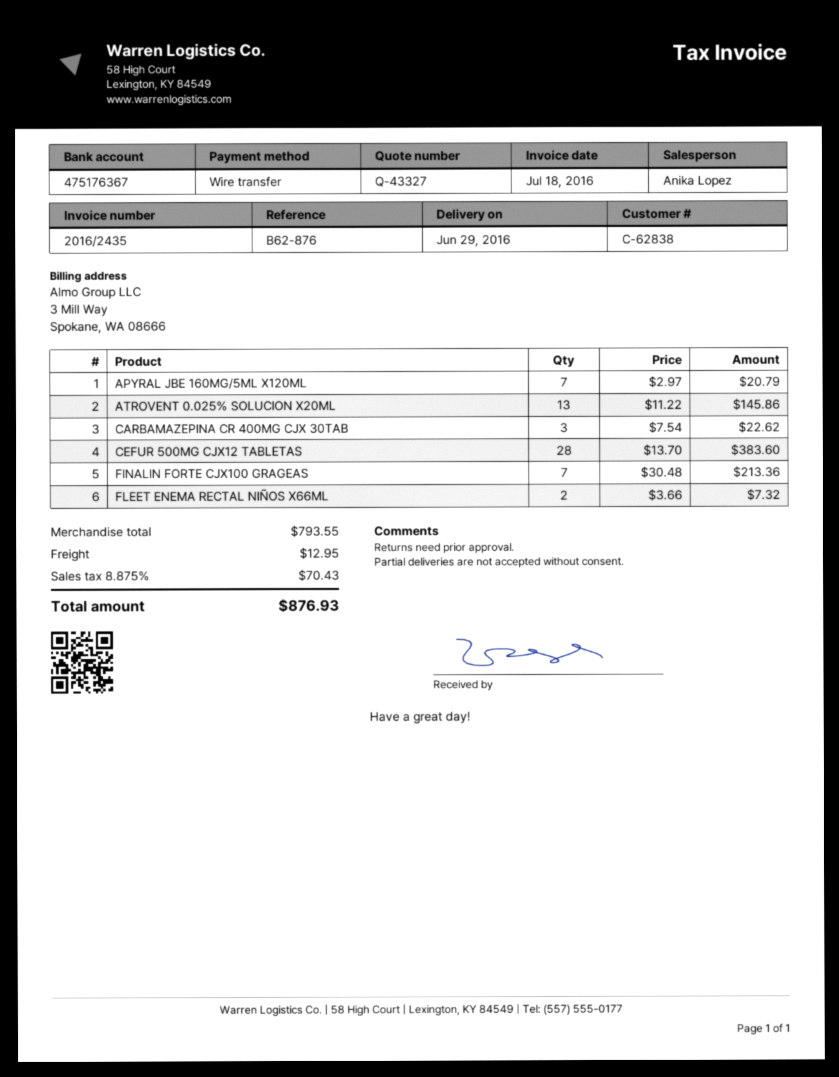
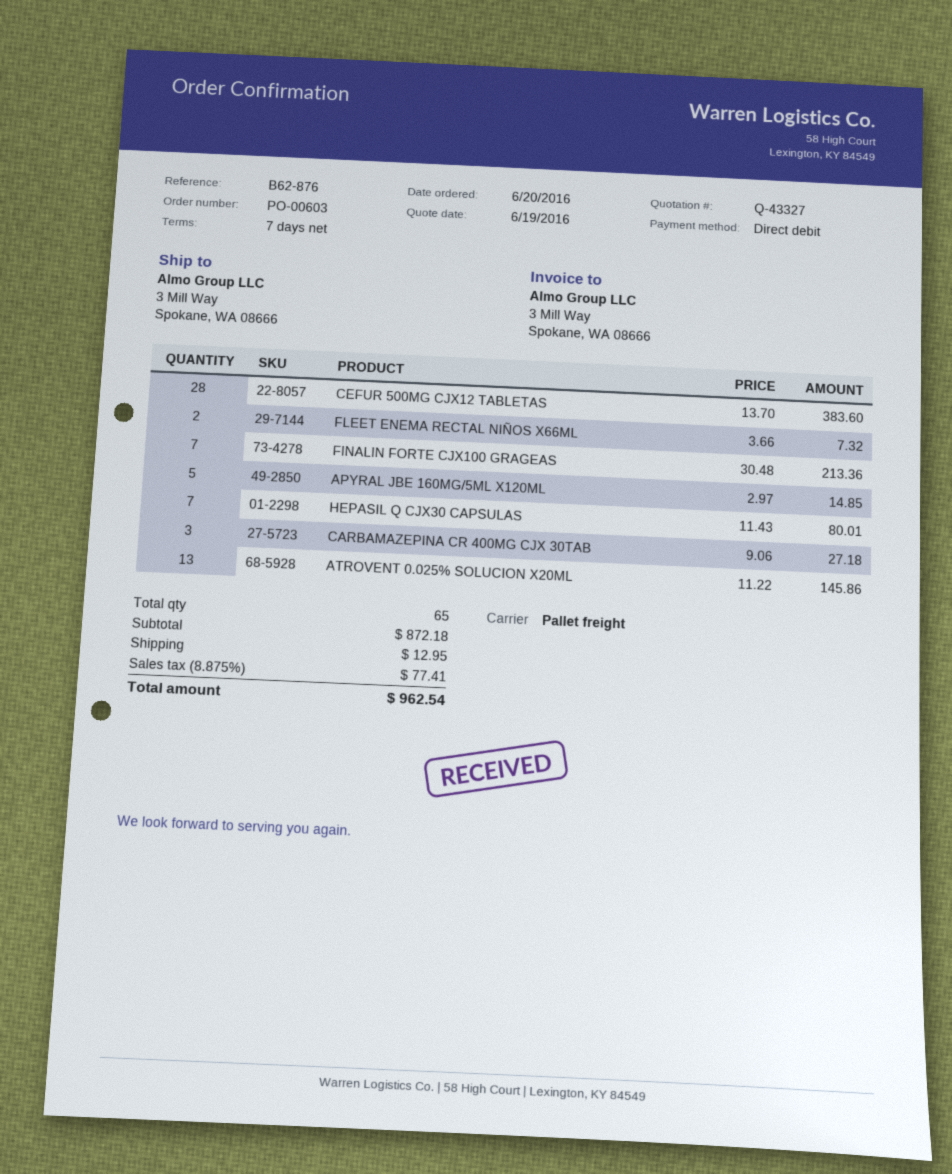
payment method: bank transfer -> direct debit
APYRAL JBE 160MG/5ML X120ML: 7 x 2.97 = 20.79 -> 5 x 2.97 = 14.85
CARBAMAZEPINA CR 400MG CJX 30TAB: 3 x 7.54 = 22.62 -> 3 x 9.06 = 27.18
HEPASIL Q CJX30 CAPSULAS: none -> 7 x 11.43 = 80.01
subtotal: 793.55 -> 872.18
tax: 8.875% = 70.43 -> 8.875% = 77.41
total: 876.93 -> 962.54

